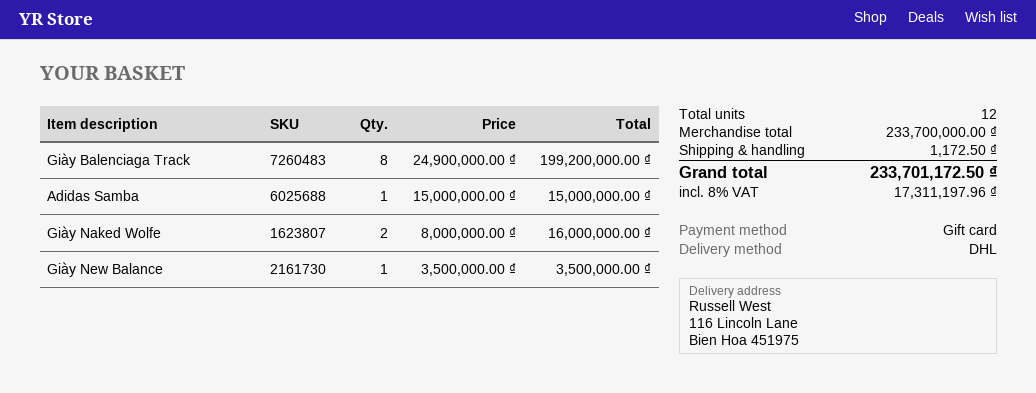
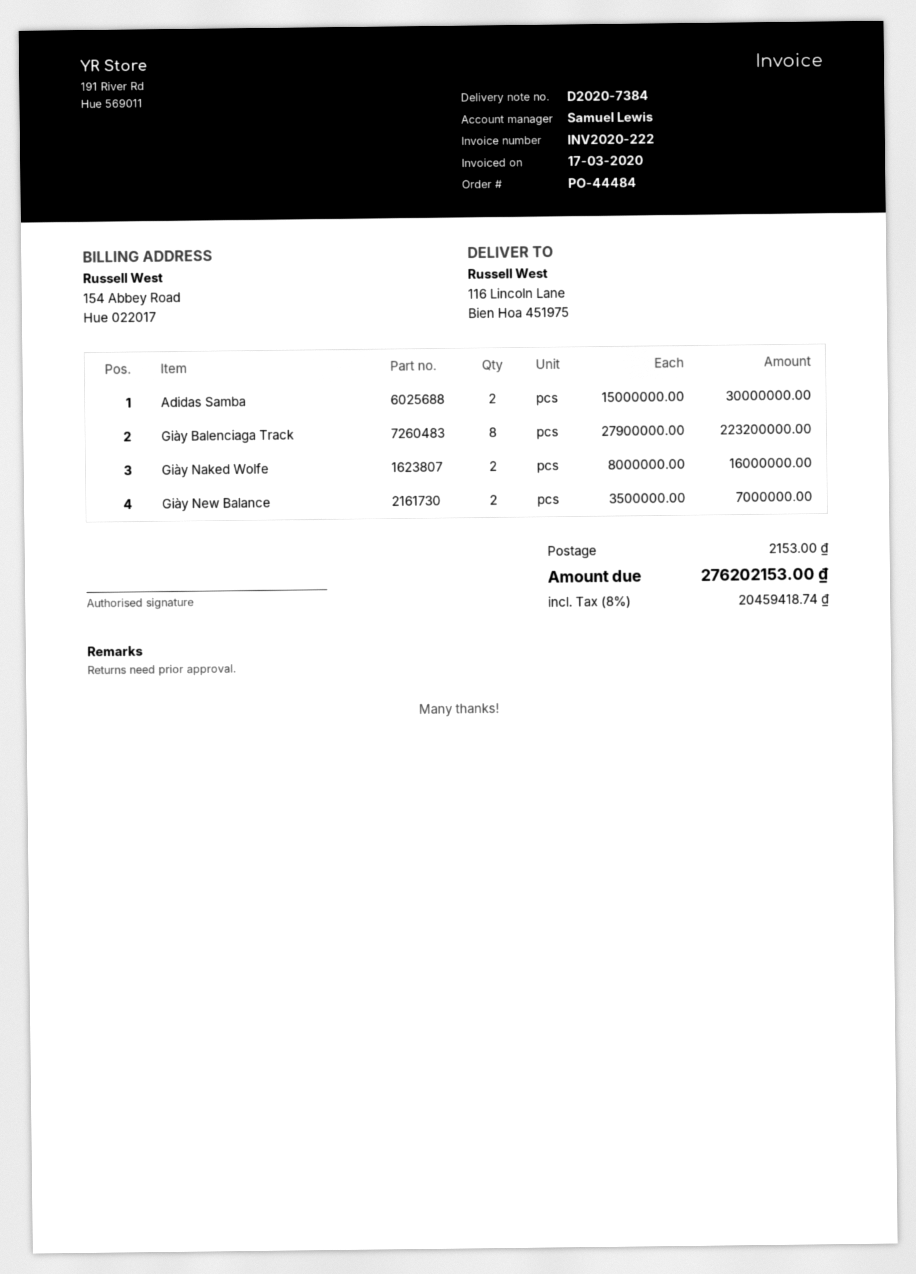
Giày Balenciaga Track: 8 x 24900000.00 = 199200000.00 -> 8 x 27900000.00 = 223200000.00
Adidas Samba: 1 x 15000000.00 = 15000000.00 -> 2 x 15000000.00 = 30000000.00
Giày New Balance: 1 x 3500000.00 = 3500000.00 -> 2 x 3500000.00 = 7000000.00
shipping: 1172.50 -> 2153.00
tax: 8% = 17311197.96 -> 8% = 20459418.74
total: 233701172.50 -> 276202153.00

